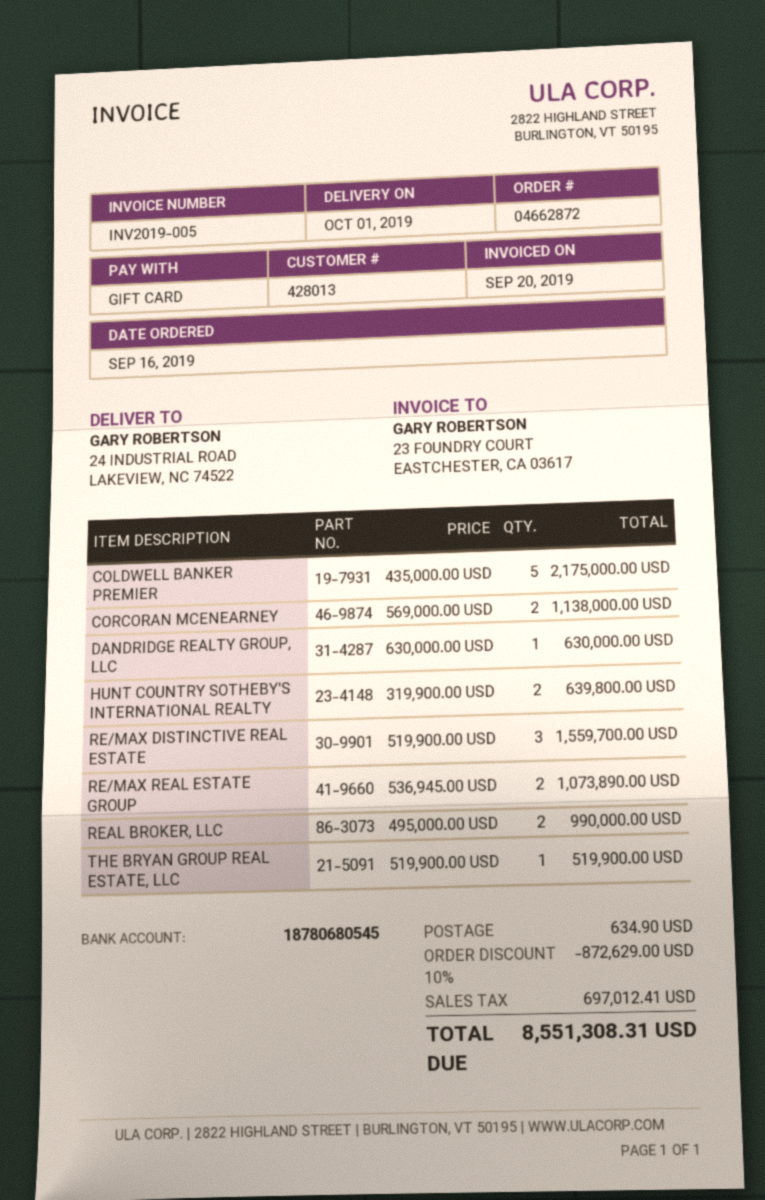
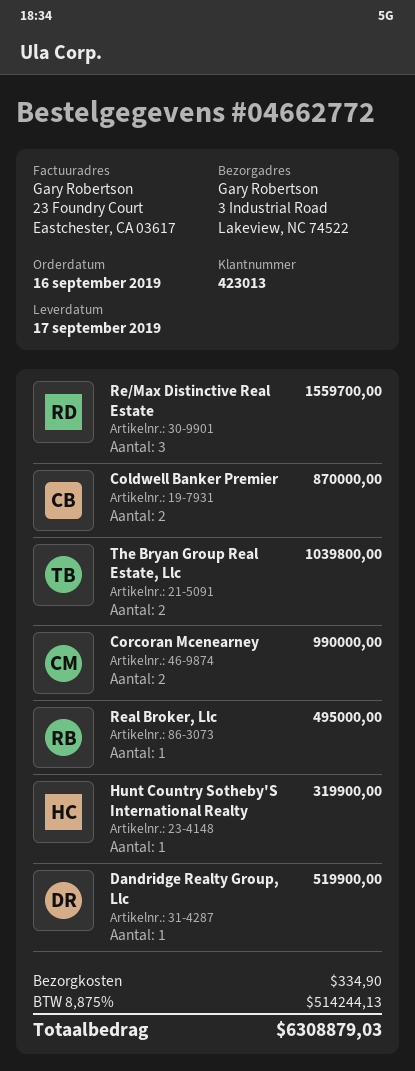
order number: 04662872 -> 04662772
delivery date: 2019-10-01 -> 2019-09-17
customer number: 428013 -> 423013
ship to: 24 INDUSTRIAL ROAD, LAKEVIEW, NC 74522 -> 3 Industrial Road, Lakeview, NC 74522
COLDWELL BANKER PREMIER: 5 for 2175000.00 -> 2 for 870000.00
CORCORAN MCENEARNEY: 2 for 1138000.00 -> 2 for 990000.00
DANDRIDGE REALTY GROUP, LLC: 1 for 630000.00 -> 1 for 519900.00
HUNT COUNTRY SOTHEBY'S INTERNATIONAL REALTY: 2 for 639800.00 -> 1 for 319900.00
RE/MAX REAL ESTATE GROUP: 2 for 1073890.00 -> none
REAL BROKER, LLC: 2 for 990000.00 -> 1 for 495000.00
THE BRYAN GROUP REAL ESTATE, LLC: 1 for 519900.00 -> 2 for 1039800.00
discount: 10% = 872629.00 -> none
shipping: 634.90 -> 334.90
tax: 697012.41 -> 514244.13
total: 8551308.31 -> 6308879.03

